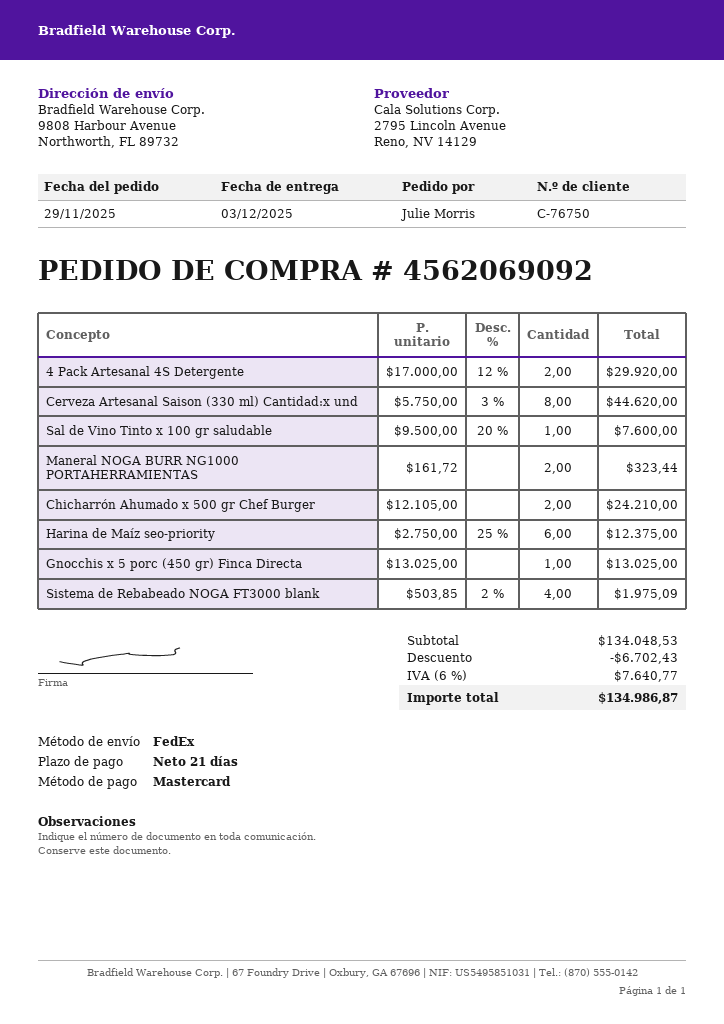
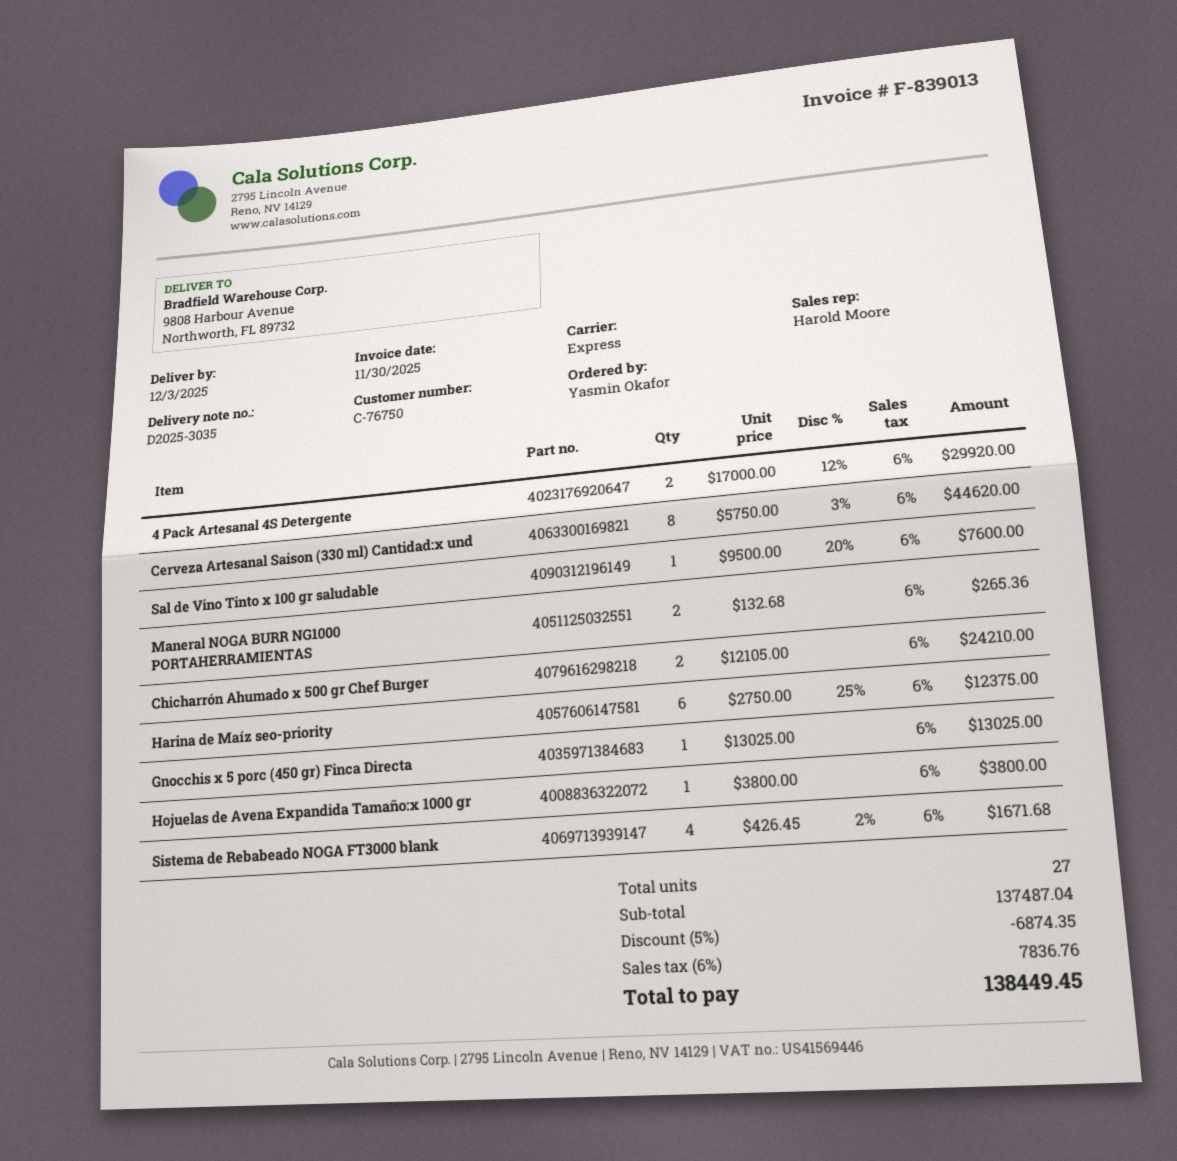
ordered by: Julie Morris -> Yasmin Okafor
shipping method: FedEx -> express
Maneral NOGA BURR NG1000 PORTAHERRAMIENTAS: 2 x 161.72 = 323.44 -> 2 x 132.68 = 265.36
Sistema de Rebabeado NOGA FT3000 blank: 4 x 503.85 - 2% = 1975.09 -> 4 x 426.45 - 2% = 1671.68
Hojuelas de Avena Expandida Tamaño:x 1000 gr: none -> 1 x 3800.00 = 3800.00
subtotal: 134048.53 -> 137487.04
discount: 6702.43 -> 6874.35
tax: 6% = 7640.77 -> 6% = 7836.76
total: 134986.87 -> 138449.45

